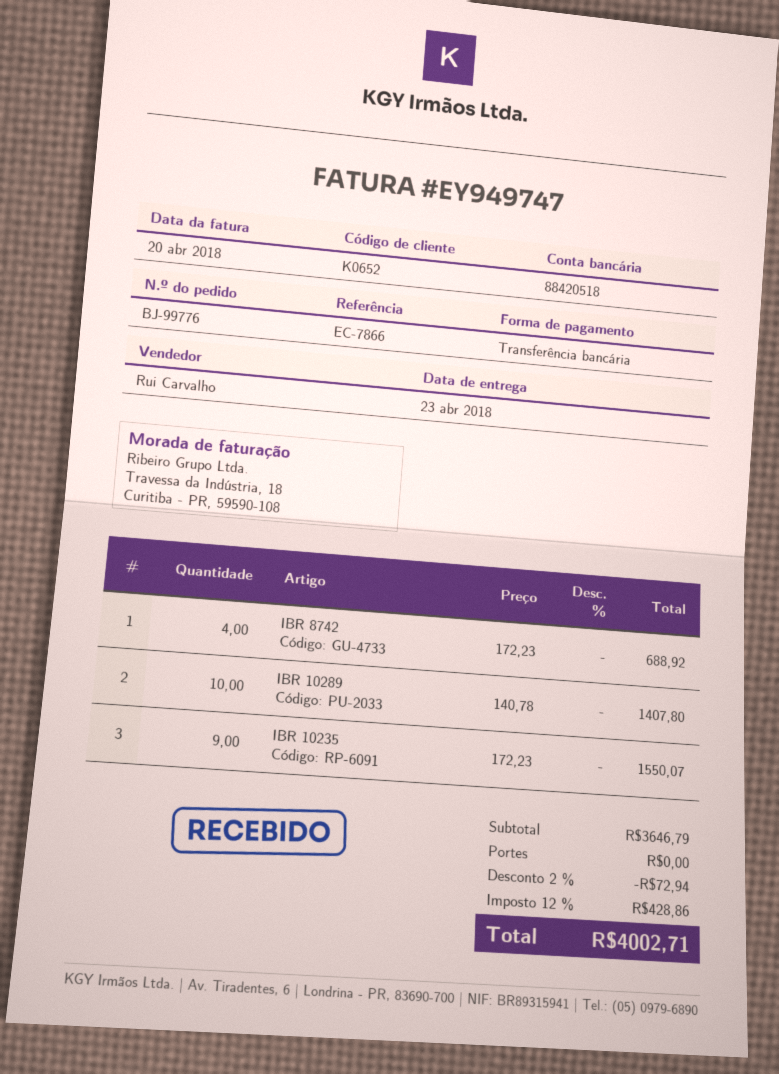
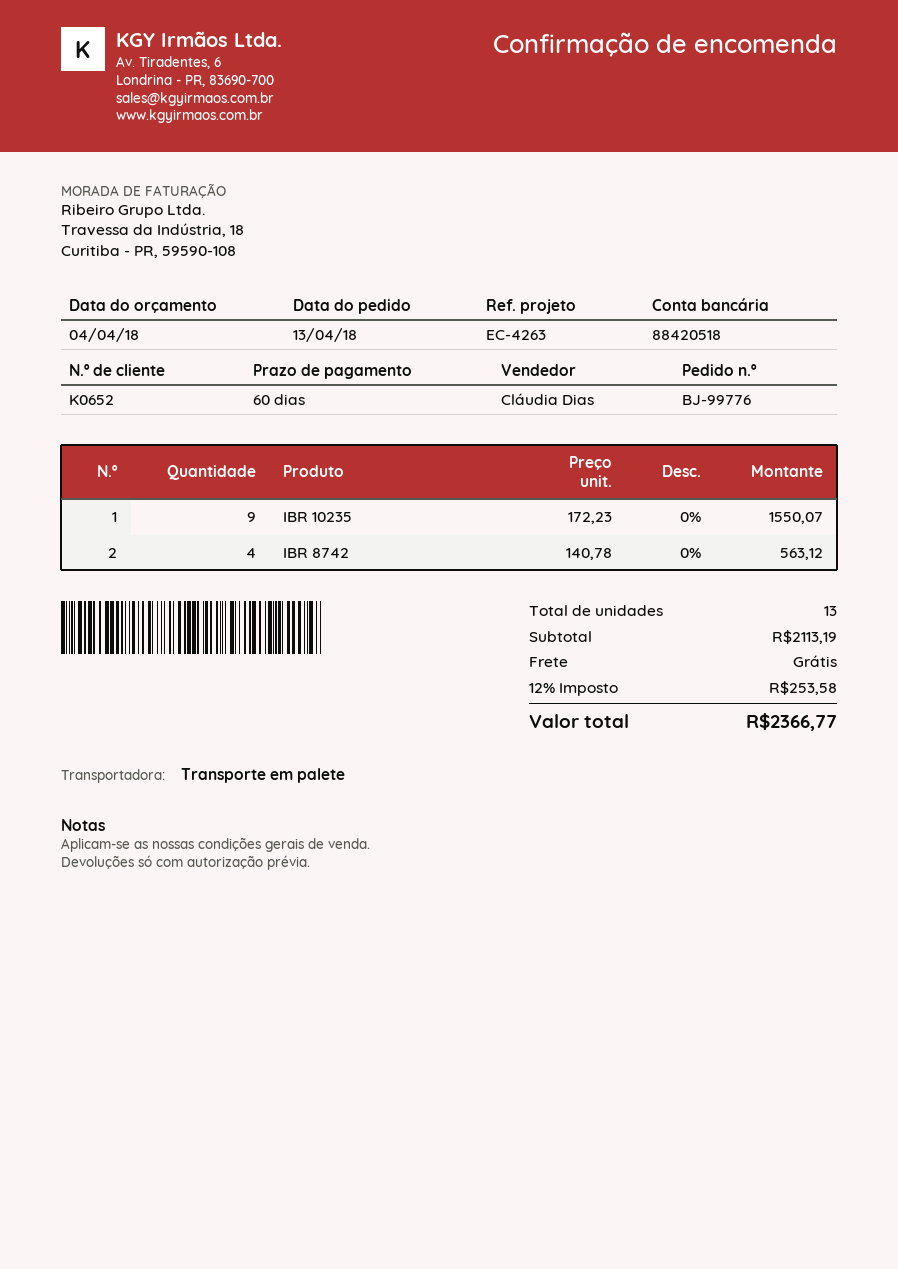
reference: EC-7866 -> EC-4263
sales rep: Rui Carvalho -> Cláudia Dias
IBR 8742: 4 x 172.23 = 688.92 -> 4 x 140.78 = 563.12
IBR 10289: 10 x 140.78 = 1407.80 -> none
subtotal: 3646.79 -> 2113.19
discount: 2% = 72.94 -> none
tax: 12% = 428.86 -> 12% = 253.58
total: 4002.71 -> 2366.77

